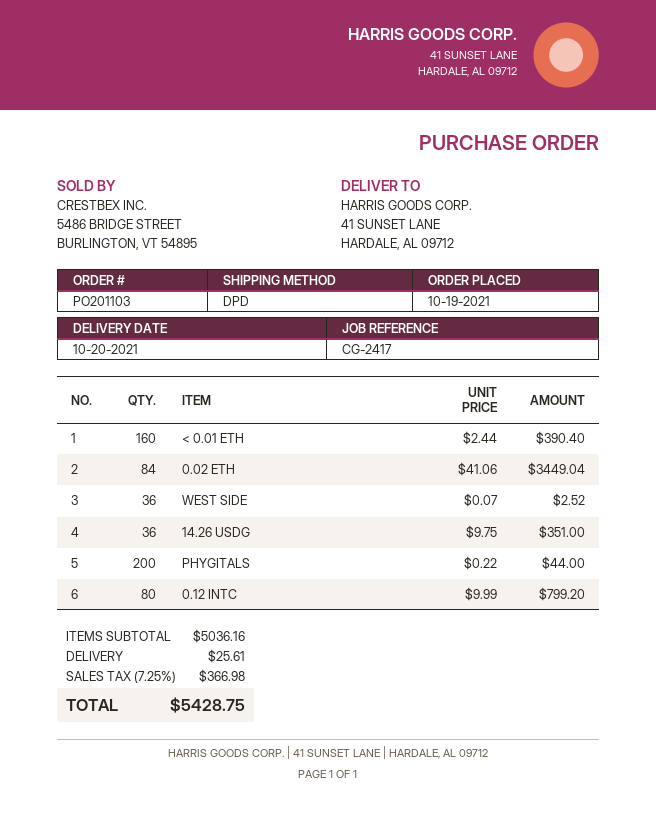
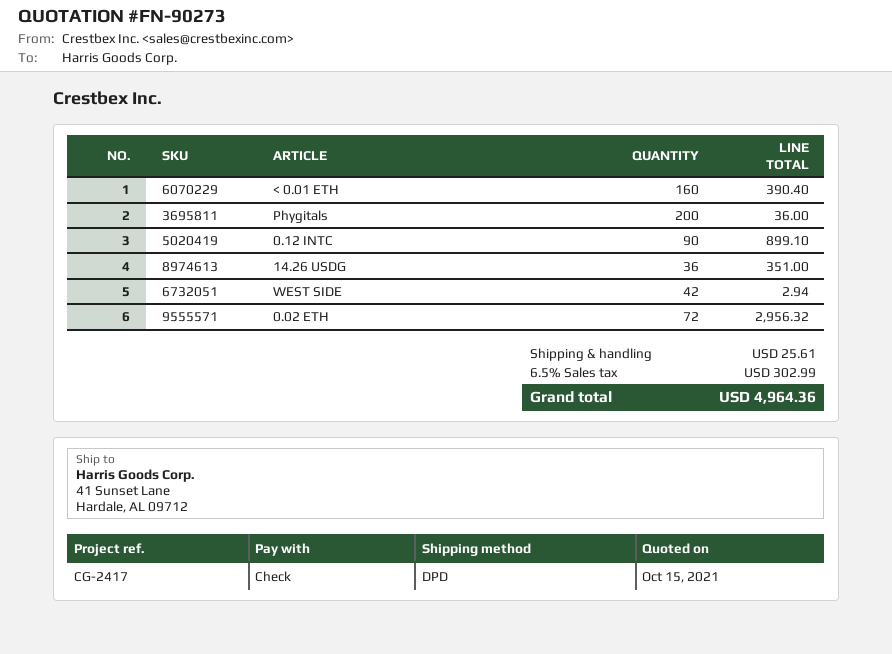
0.02 ETH: 84 for 3449.04 -> 72 for 2956.32
WEST SIDE: 36 for 2.52 -> 42 for 2.94
PHYGITALS: 200 for 44.00 -> 200 for 36.00
0.12 INTC: 80 for 799.20 -> 90 for 899.10
tax: 7.25% = 366.98 -> 6.5% = 302.99
total: 5428.75 -> 4964.36

